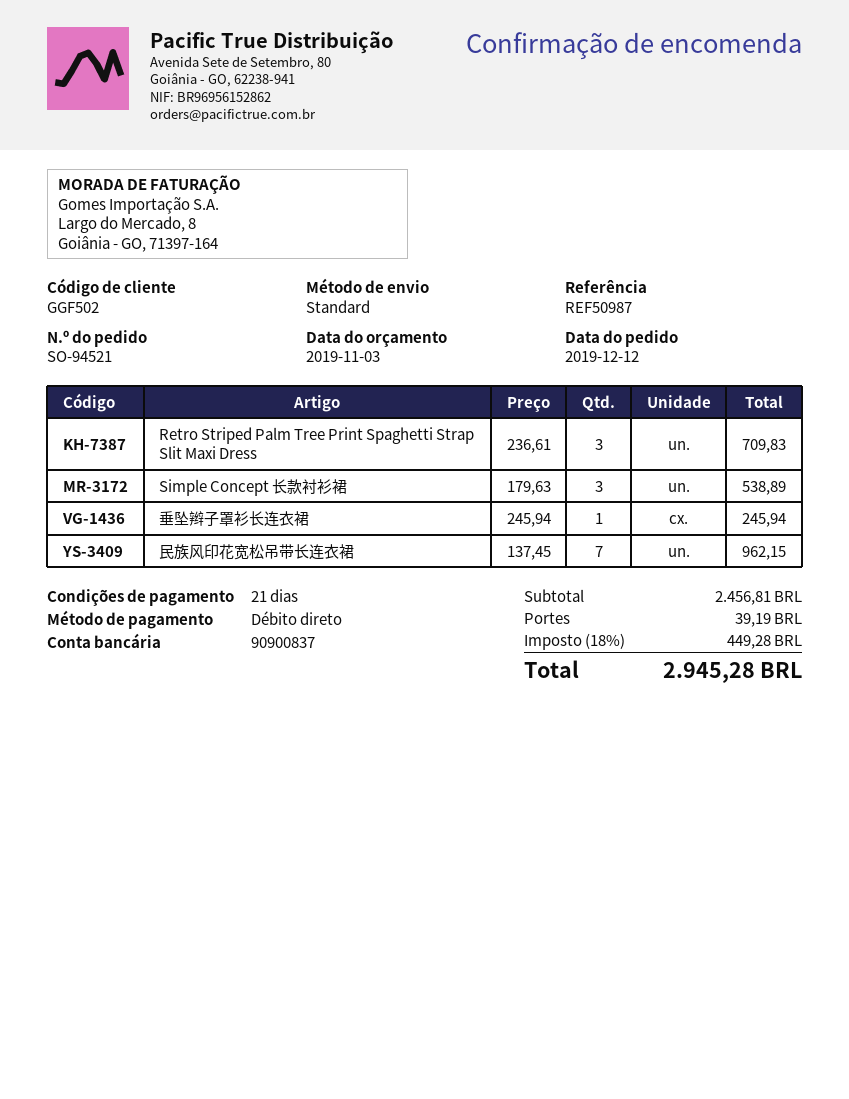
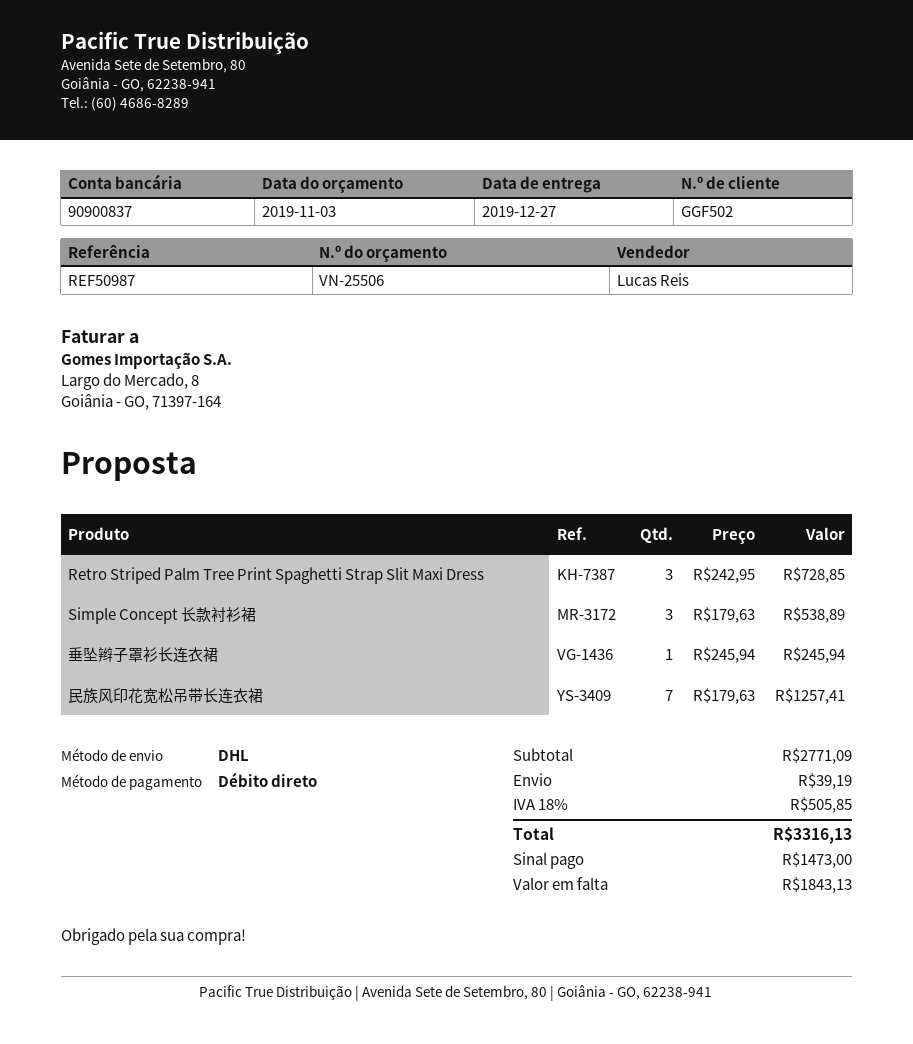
shipping method: standard -> DHL
Retro Striped Palm Tree Print Spaghetti Strap Slit Maxi Dress: 3 x 236.61 = 709.83 -> 3 x 242.95 = 728.85
民族风印花宽松吊带长连衣裙: 7 x 137.45 = 962.15 -> 7 x 179.63 = 1257.41
subtotal: 2456.81 -> 2771.09
tax: 18% = 449.28 -> 18% = 505.85
total: 2945.28 -> 3316.13

